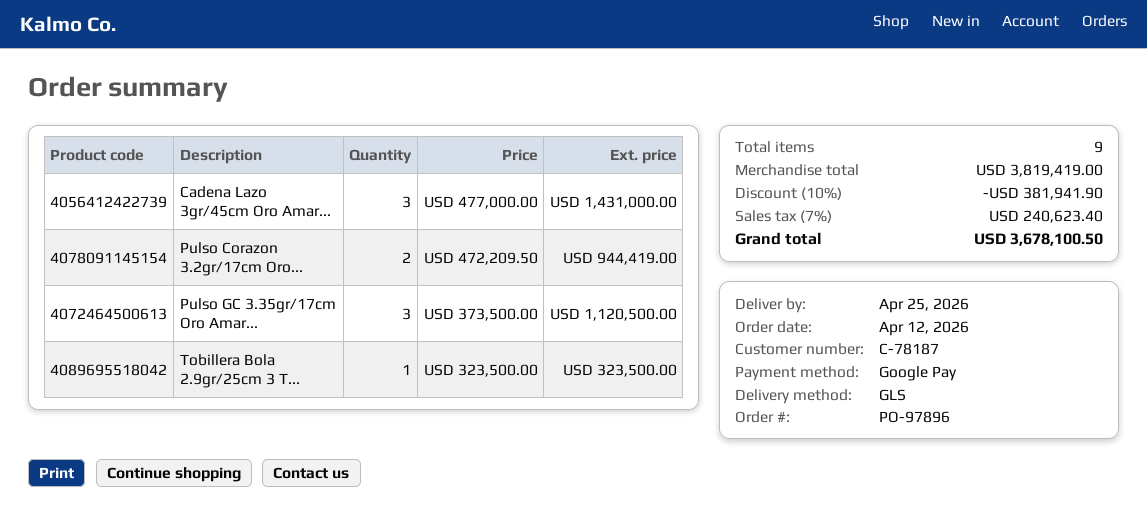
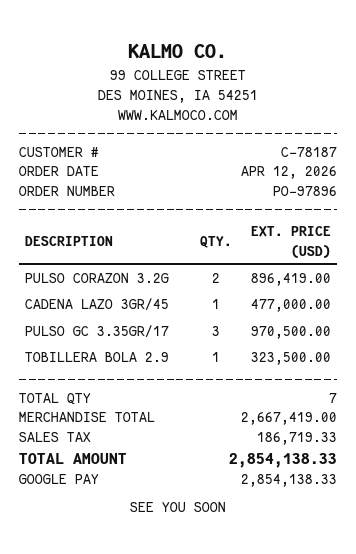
Cadena Lazo 3gr/45cm Oro Amar...: 3 for 1431000.00 -> 1 for 477000.00
Pulso Corazon 3.2gr/17cm Oro...: 2 for 944419.00 -> 2 for 896419.00
Pulso GC 3.35gr/17cm Oro Amar...: 3 for 1120500.00 -> 3 for 970500.00
total quantity: 9 -> 7
subtotal: 3819419.00 -> 2667419.00
discount: 10% = 381941.90 -> none
tax: 240623.40 -> 186719.33
total: 3678100.50 -> 2854138.33

